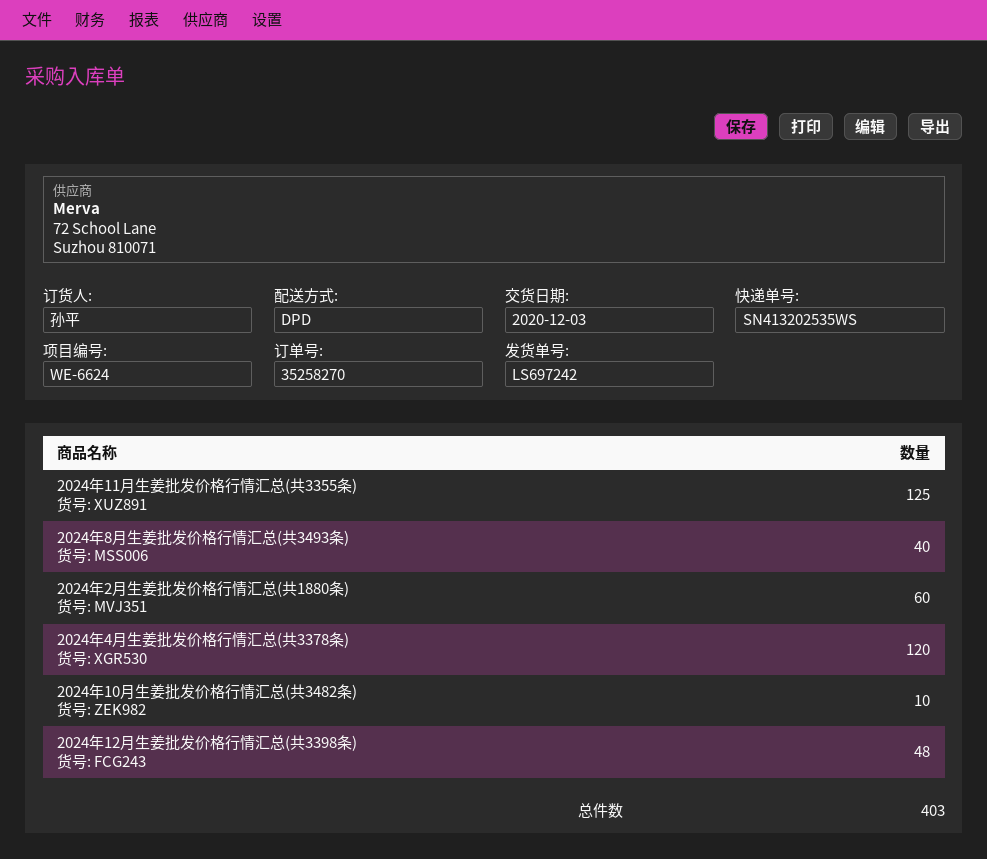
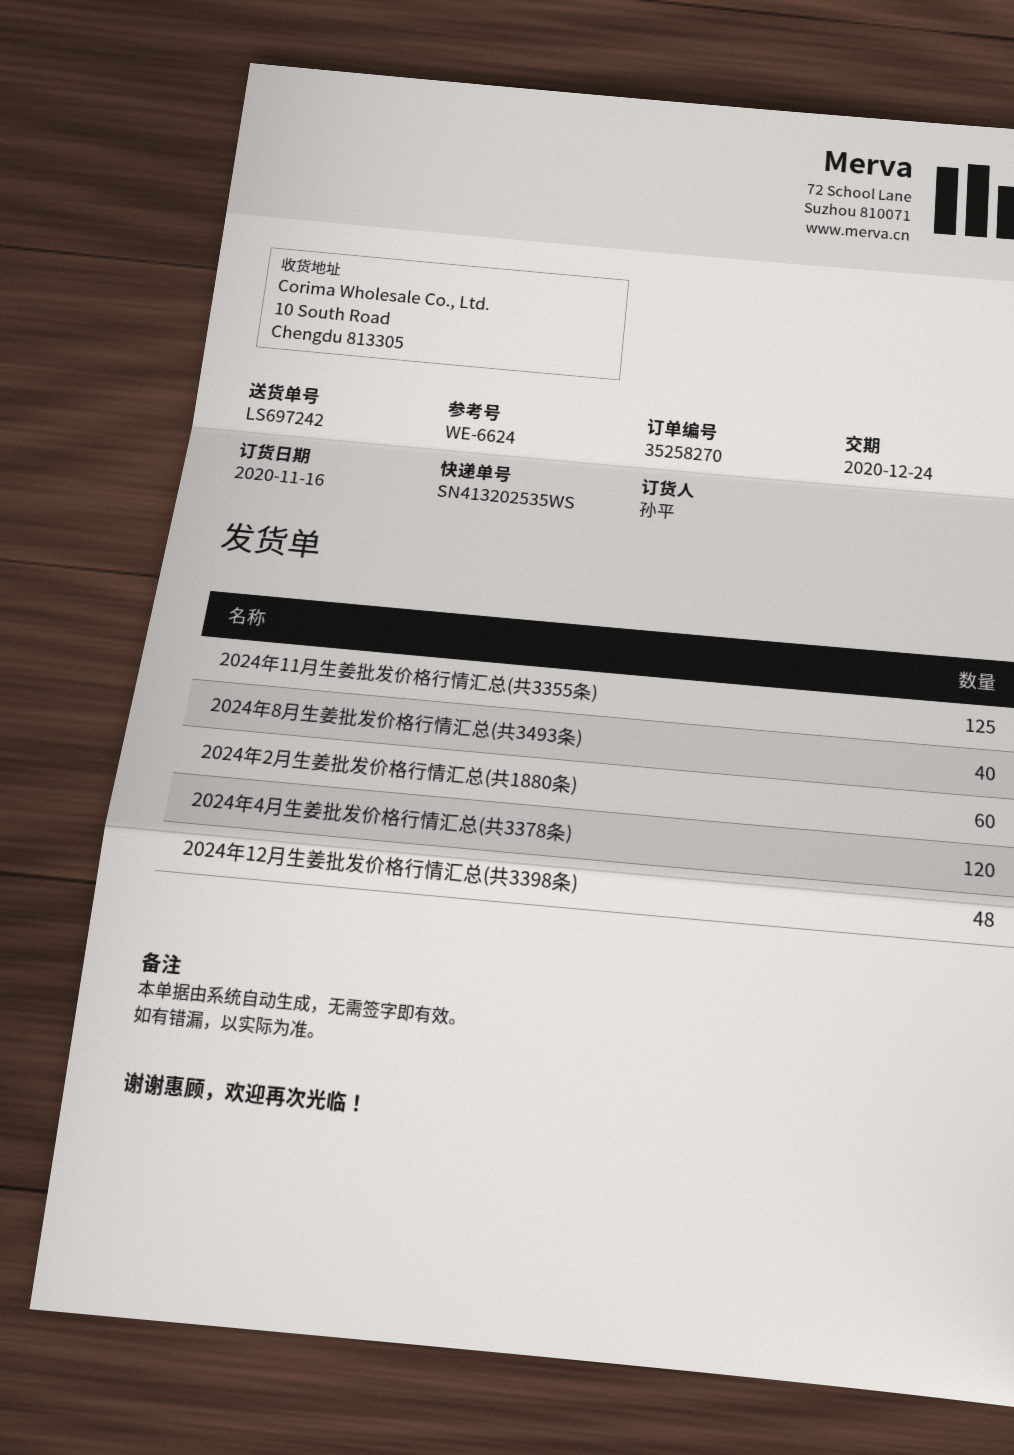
delivery date: 2020-12-03 -> 2020-12-24
2024年10月生姜批发价格行情汇总(共3482条): 10 -> none

